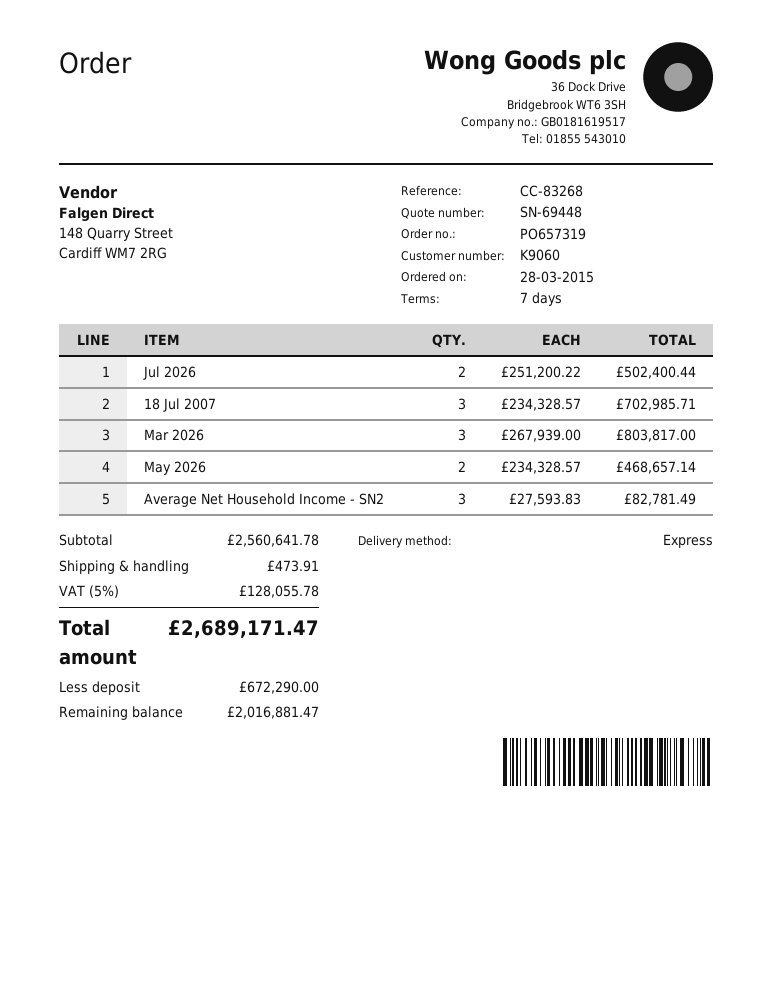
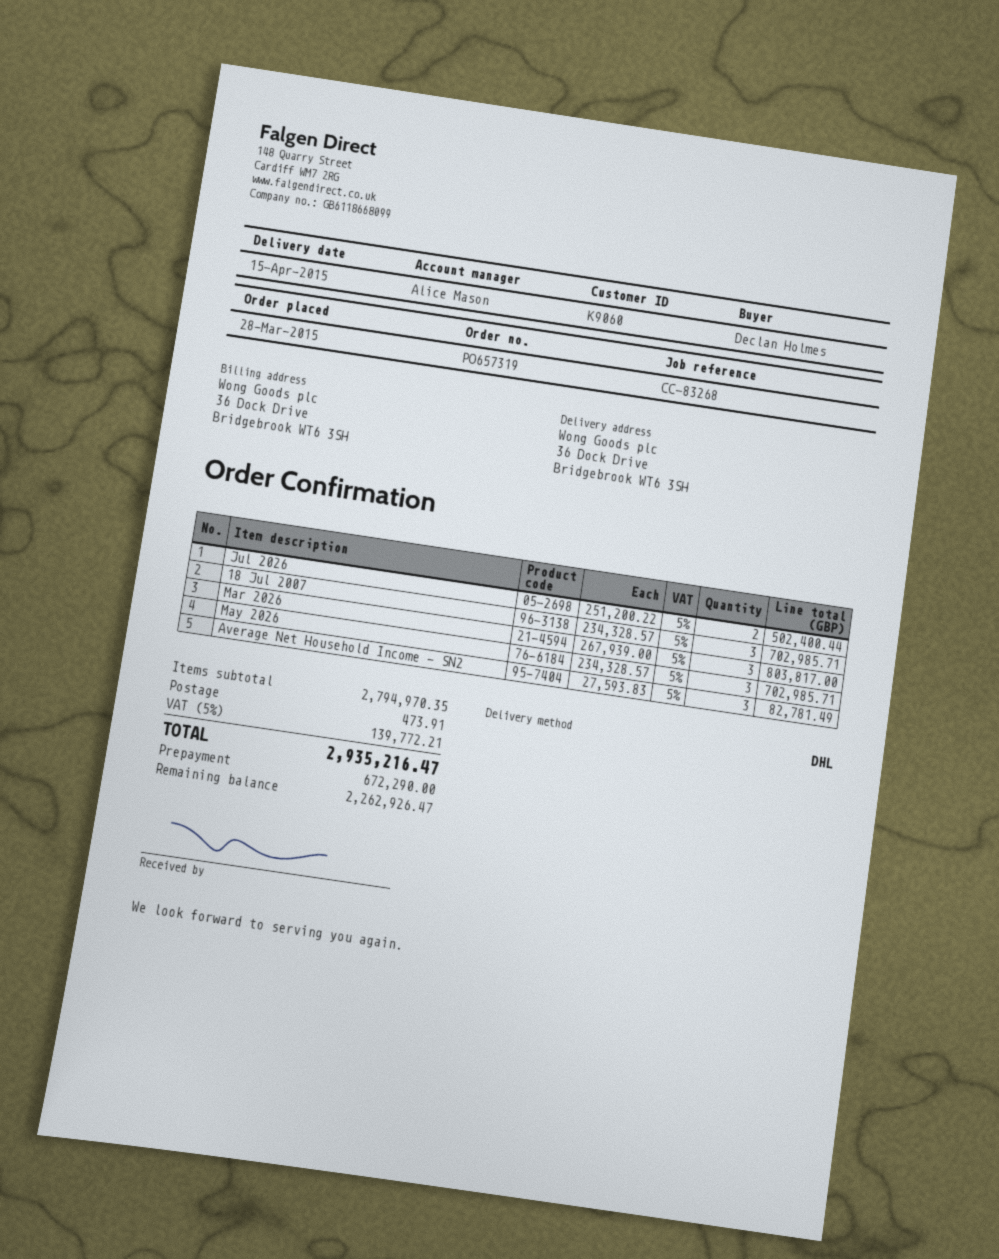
shipping method: express -> DHL
May 2026: 2 x 234328.57 = 468657.14 -> 3 x 234328.57 = 702985.71
subtotal: 2560641.78 -> 2794970.35
tax: 5% = 128055.78 -> 5% = 139772.21
total: 2689171.47 -> 2935216.47
balance: 2016881.47 -> 2262926.47

